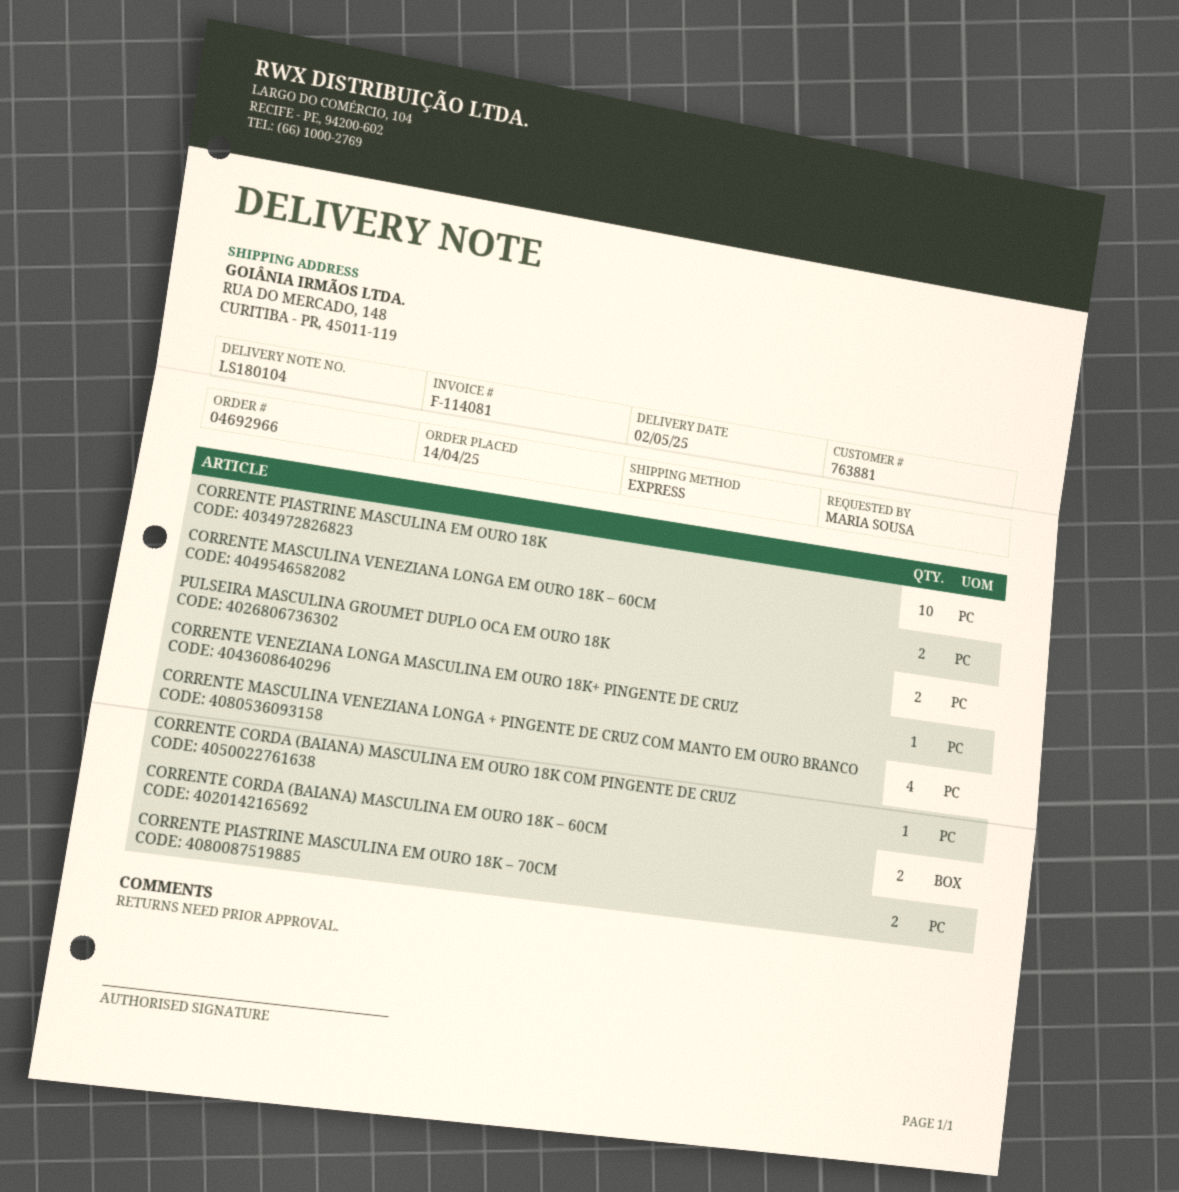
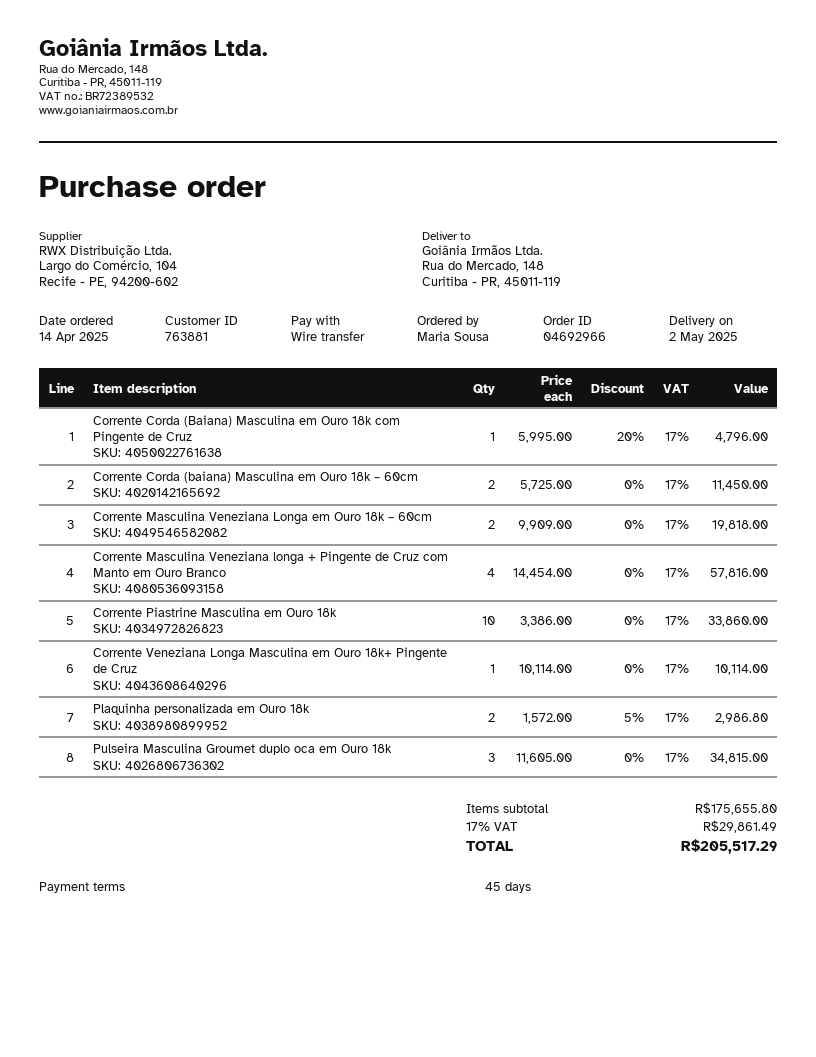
PULSEIRA MASCULINA GROUMET DUPLO OCA EM OURO 18K: 2 -> 3
CORRENTE PIASTRINE MASCULINA EM OURO 18K – 70CM: 2 -> none
Plaquinha personalizada em Ouro 18k: none -> 2

